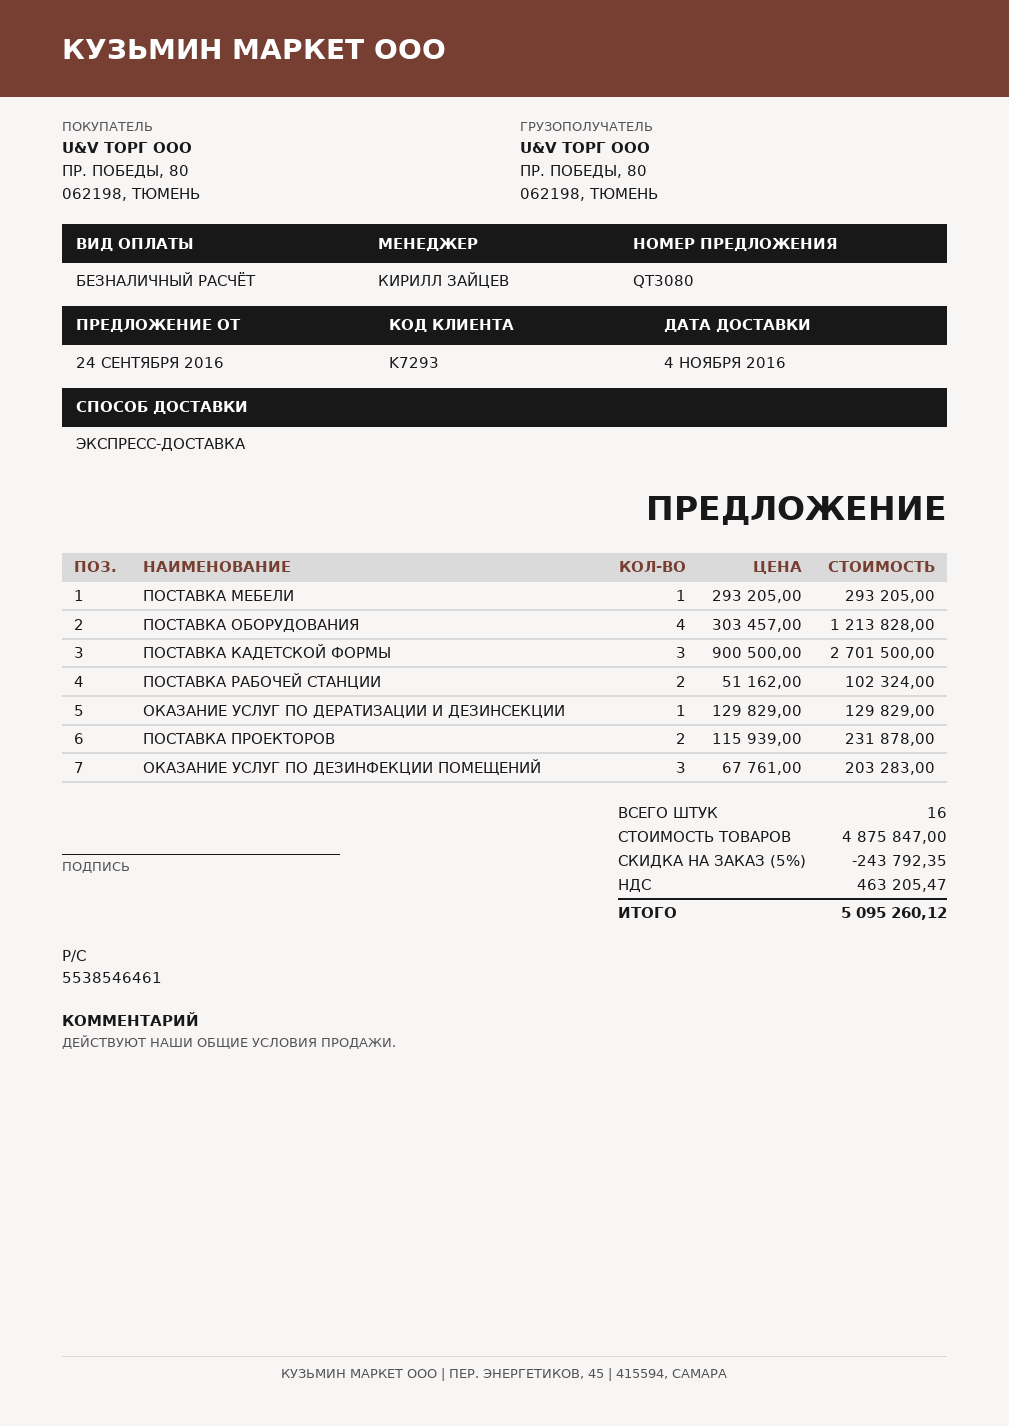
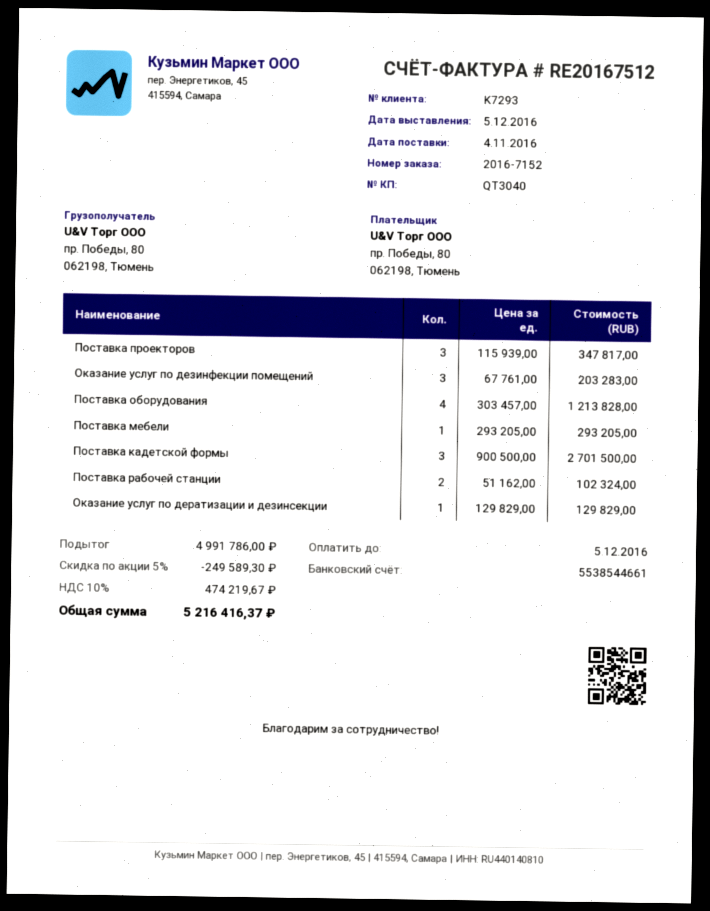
quote number: QT3080 -> QT3040
bank account: 5538546461 -> 5538544661
ПОСТАВКА ПРОЕКТОРОВ: 2 x 115939.00 = 231878.00 -> 3 x 115939.00 = 347817.00
subtotal: 4875847.00 -> 4991786.00
discount: 5% = 243792.35 -> 5% = 249589.30
tax: 463205.47 -> 474219.67
total: 5095260.12 -> 5216416.37

